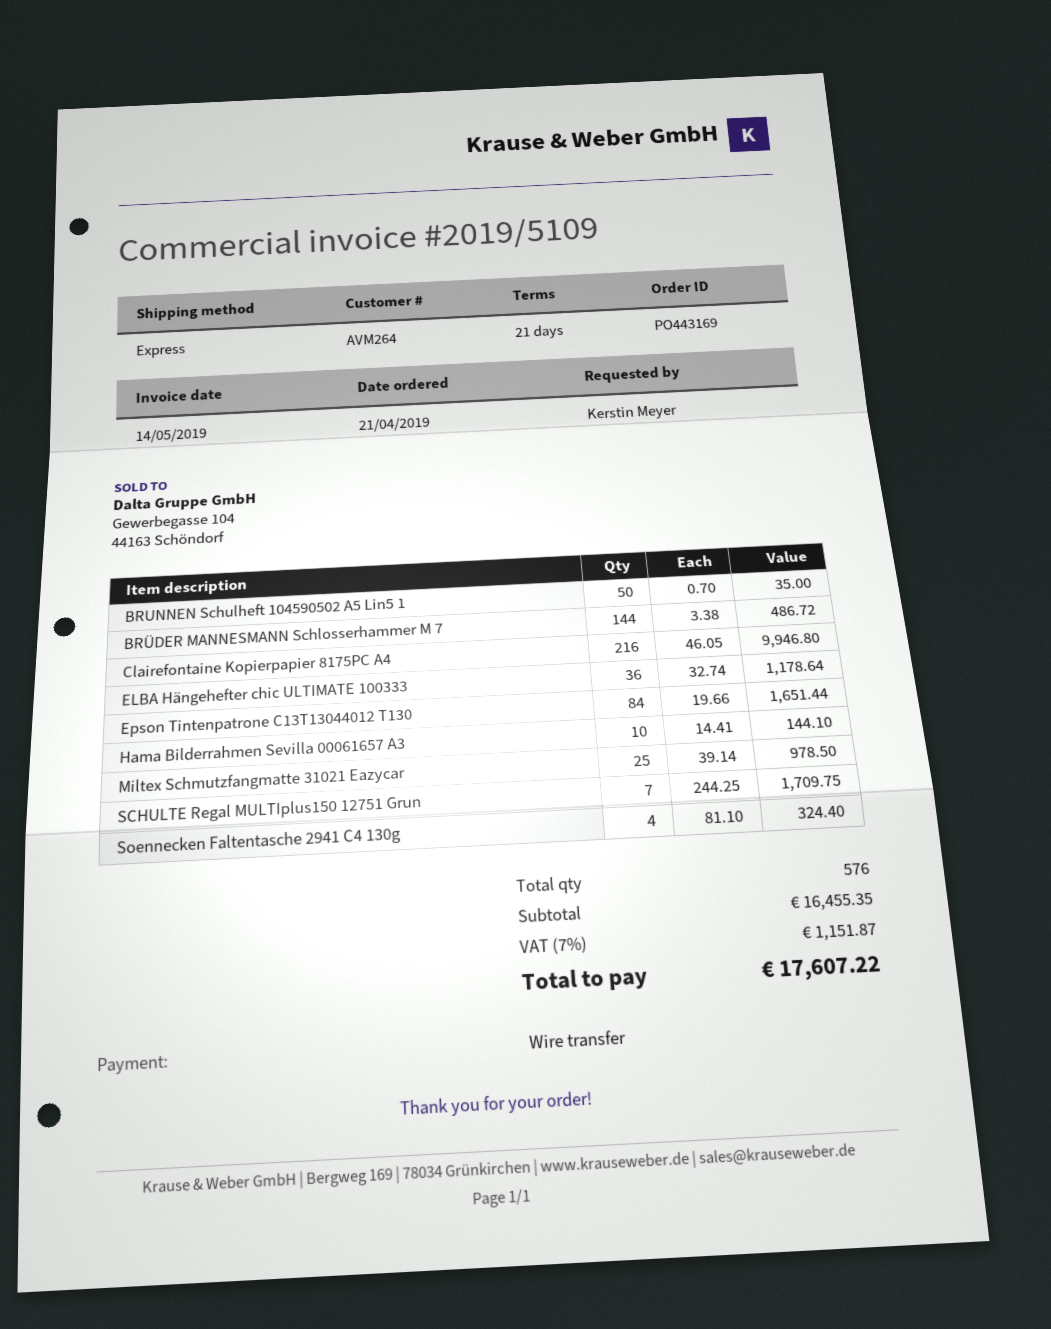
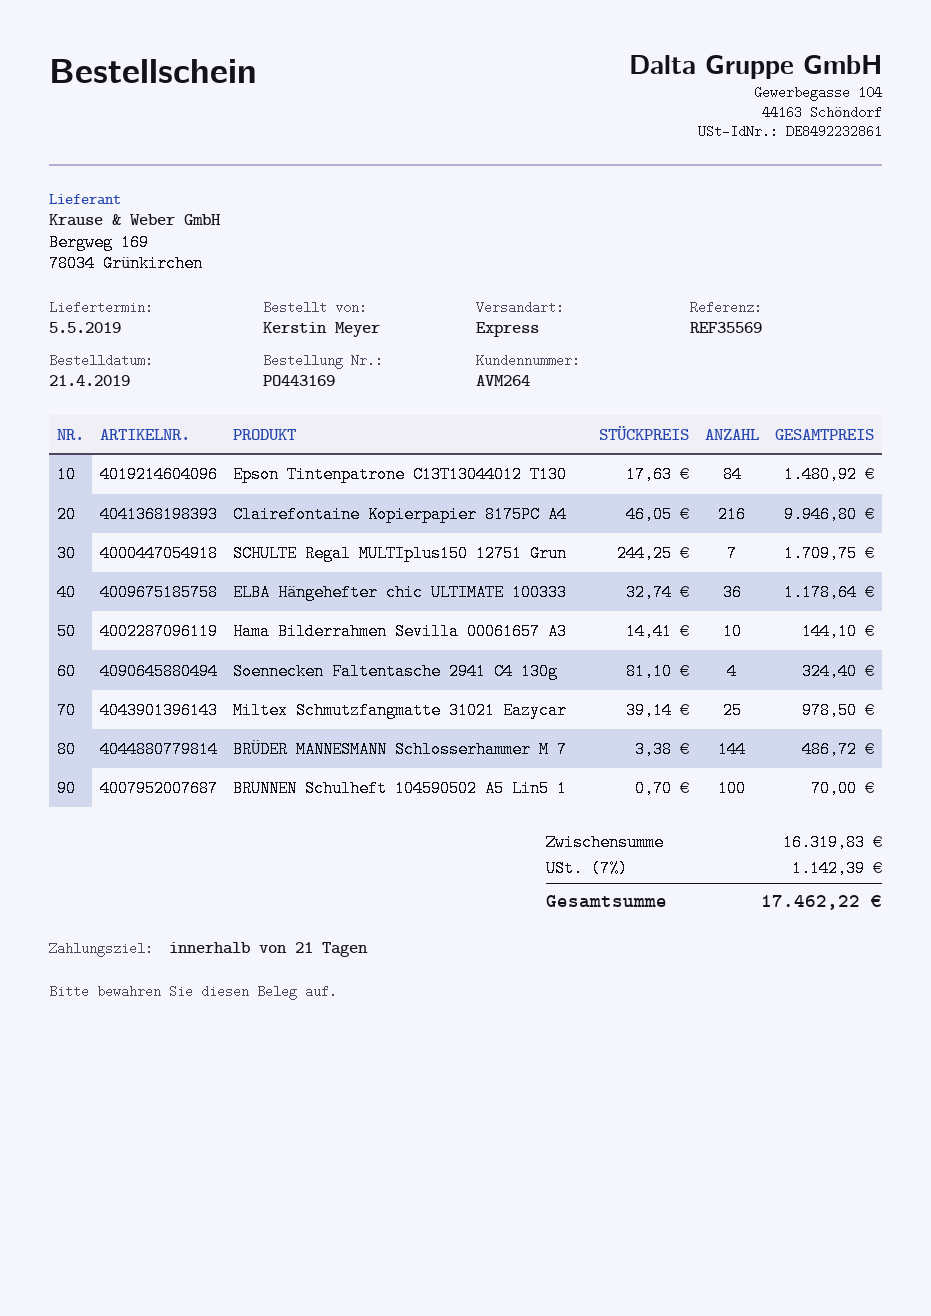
BRUNNEN Schulheft 104590502 A5 Lin5 1: 50 x 0.70 = 35.00 -> 100 x 0.70 = 70.00
Epson Tintenpatrone C13T13044012 T130: 84 x 19.66 = 1651.44 -> 84 x 17.63 = 1480.92
subtotal: 16455.35 -> 16319.83
tax: 7% = 1151.87 -> 7% = 1142.39
total: 17607.22 -> 17462.22

